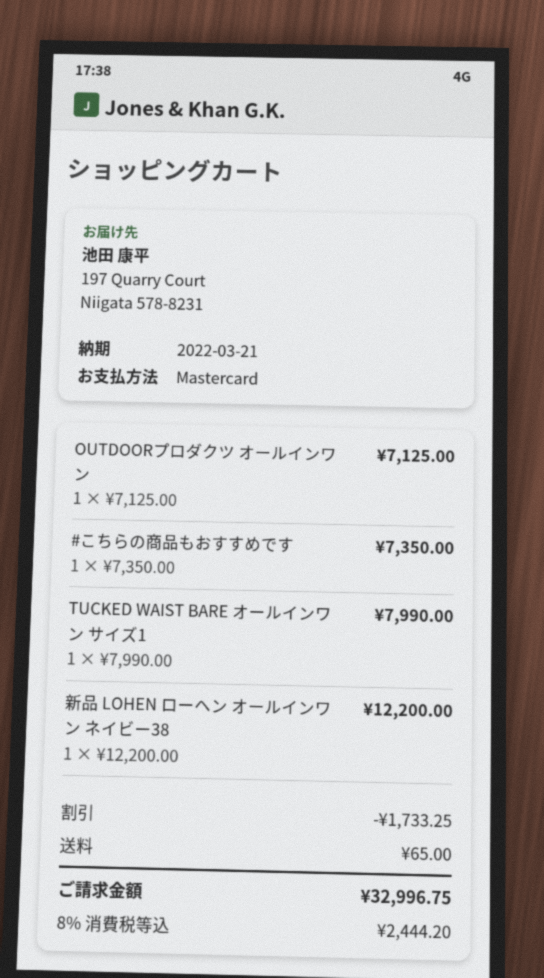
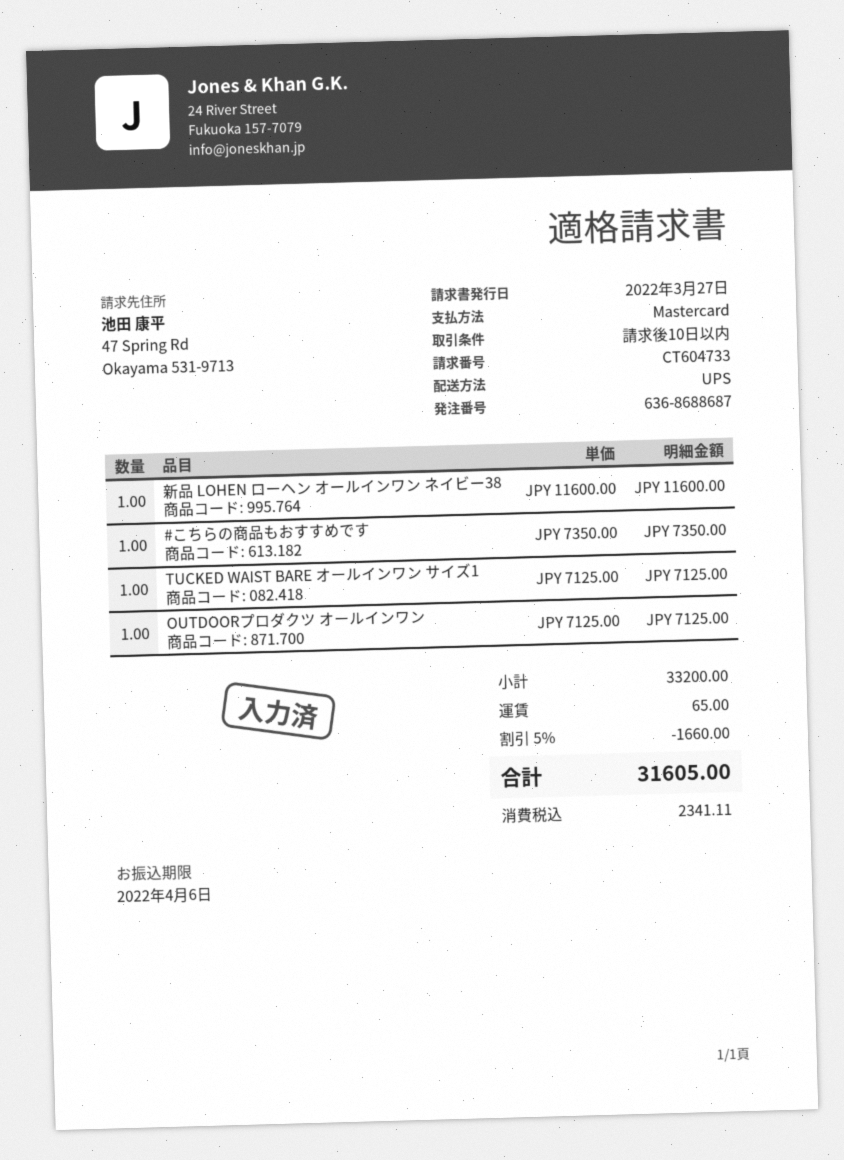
TUCKED WAIST BARE オールインワン サイズ1: 1 x 7990.00 = 7990.00 -> 1 x 7125.00 = 7125.00
新品 LOHEN ローヘン オールインワン ネイビー38: 1 x 12200.00 = 12200.00 -> 1 x 11600.00 = 11600.00
discount: 1733.25 -> 1660.00
tax: 2444.20 -> 2341.11
total: 32996.75 -> 31605.00

